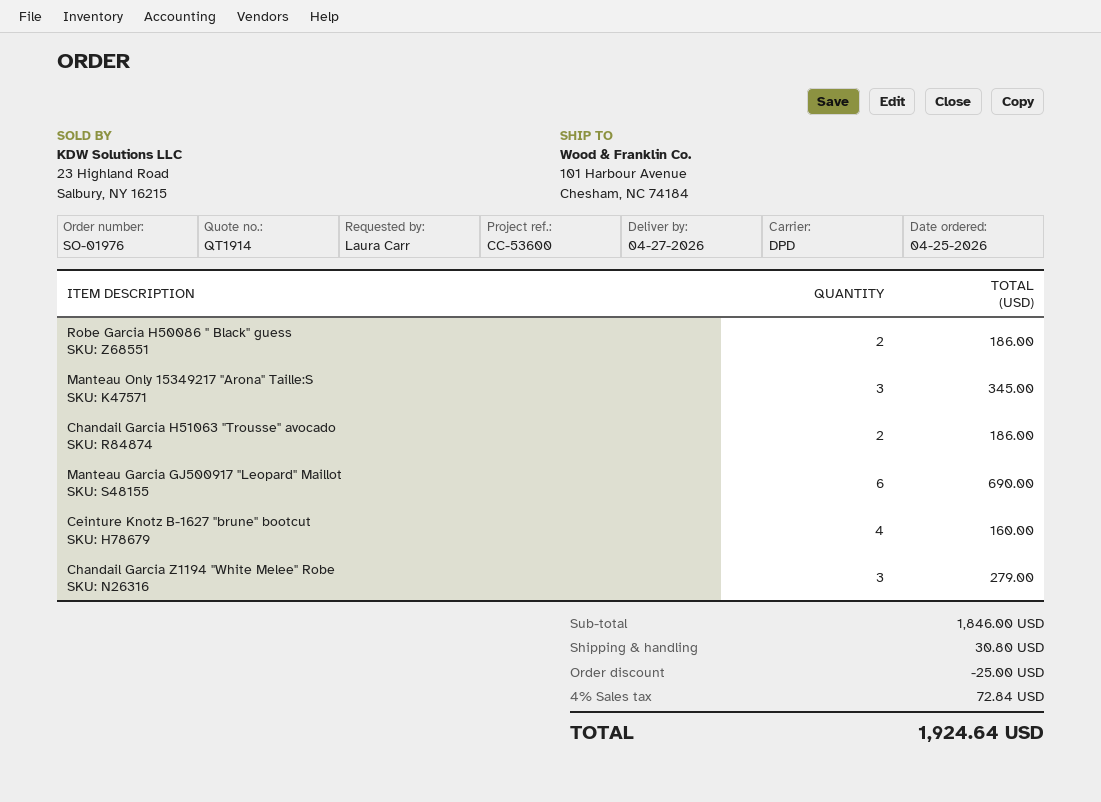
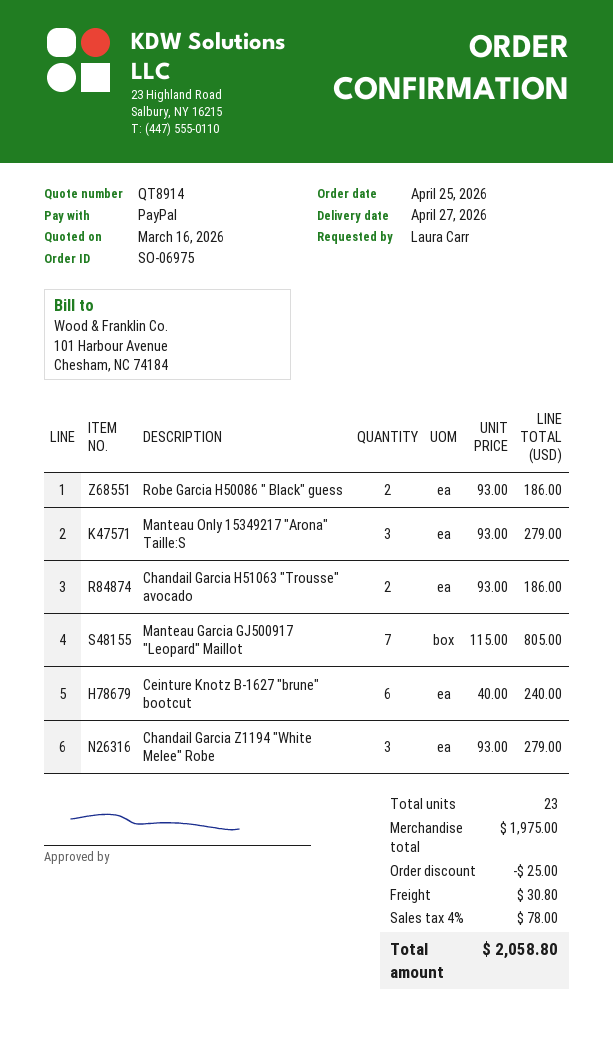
quote number: QT1914 -> QT8914
order number: SO-01976 -> SO-06975
Manteau Only 15349217 "Arona" Taille:S: 3 for 345.00 -> 3 for 279.00
Manteau Garcia GJ500917 "Leopard" Maillot: 6 for 690.00 -> 7 for 805.00
Ceinture Knotz B-1627 "brune" bootcut: 4 for 160.00 -> 6 for 240.00
subtotal: 1846.00 -> 1975.00
tax: 4% = 72.84 -> 4% = 78.00
total: 1924.64 -> 2058.80

